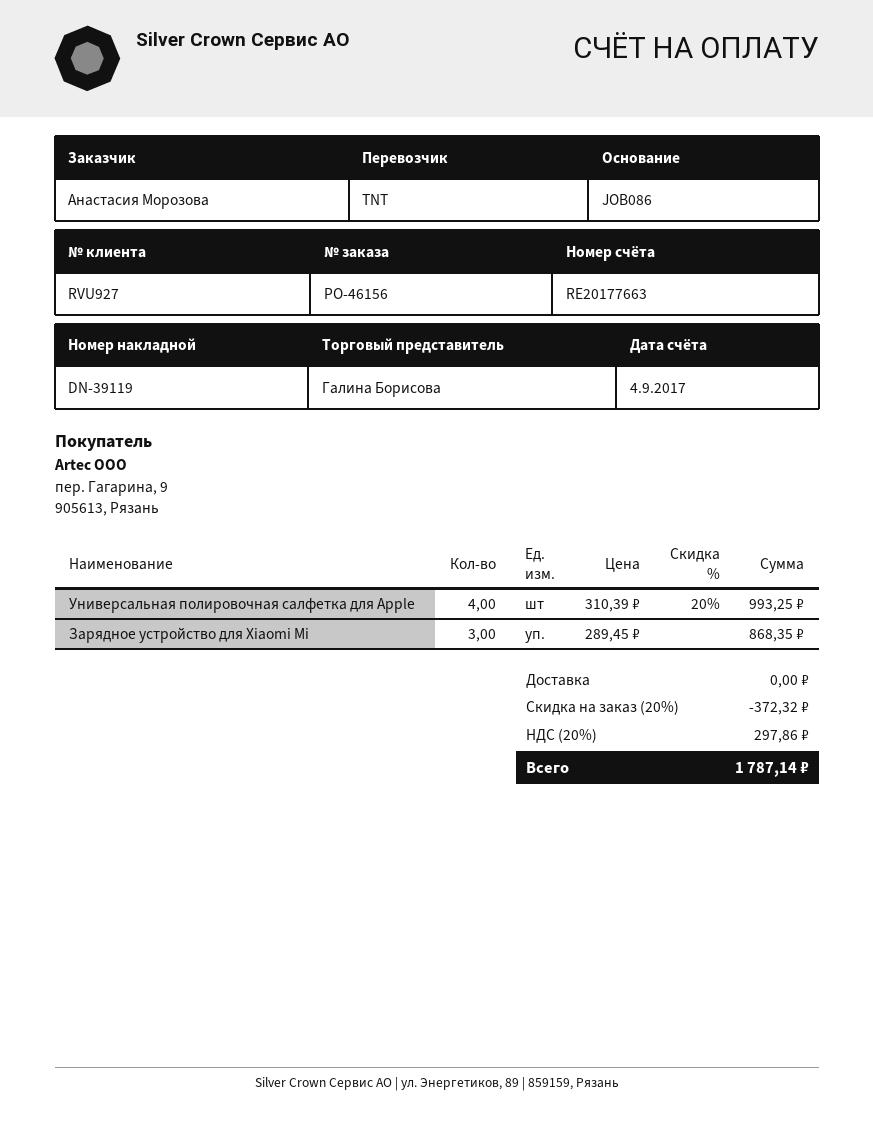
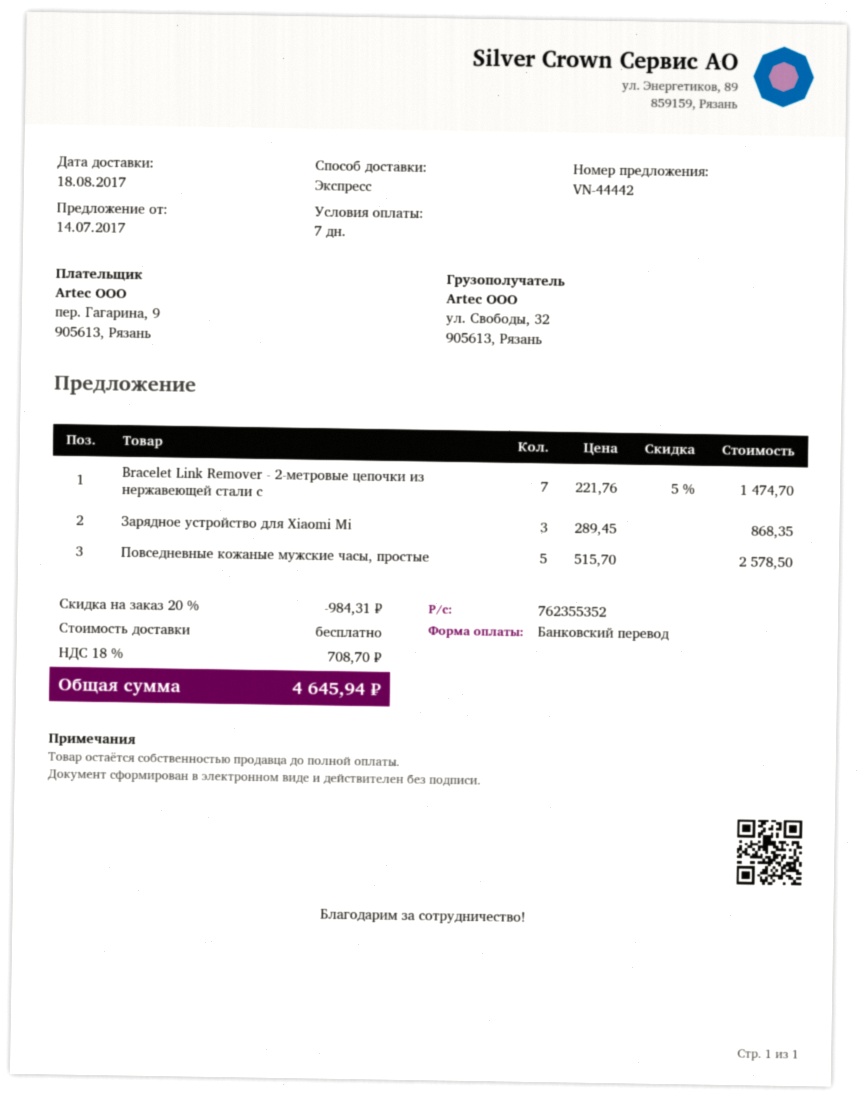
shipping method: TNT -> express
Универсальная полировочная салфетка для Apple: 4 x 310.39 - 20% = 993.25 -> none
Bracelet Link Remover - 2-метровые цепочки из нержавеющей стали с: none -> 7 x 221.76 - 5% = 1474.70
Повседневные кожаные мужские часы, простые: none -> 5 x 515.70 = 2578.50
discount: 20% = 372.32 -> 20% = 984.31
tax: 20% = 297.86 -> 18% = 708.70
total: 1787.14 -> 4645.94

